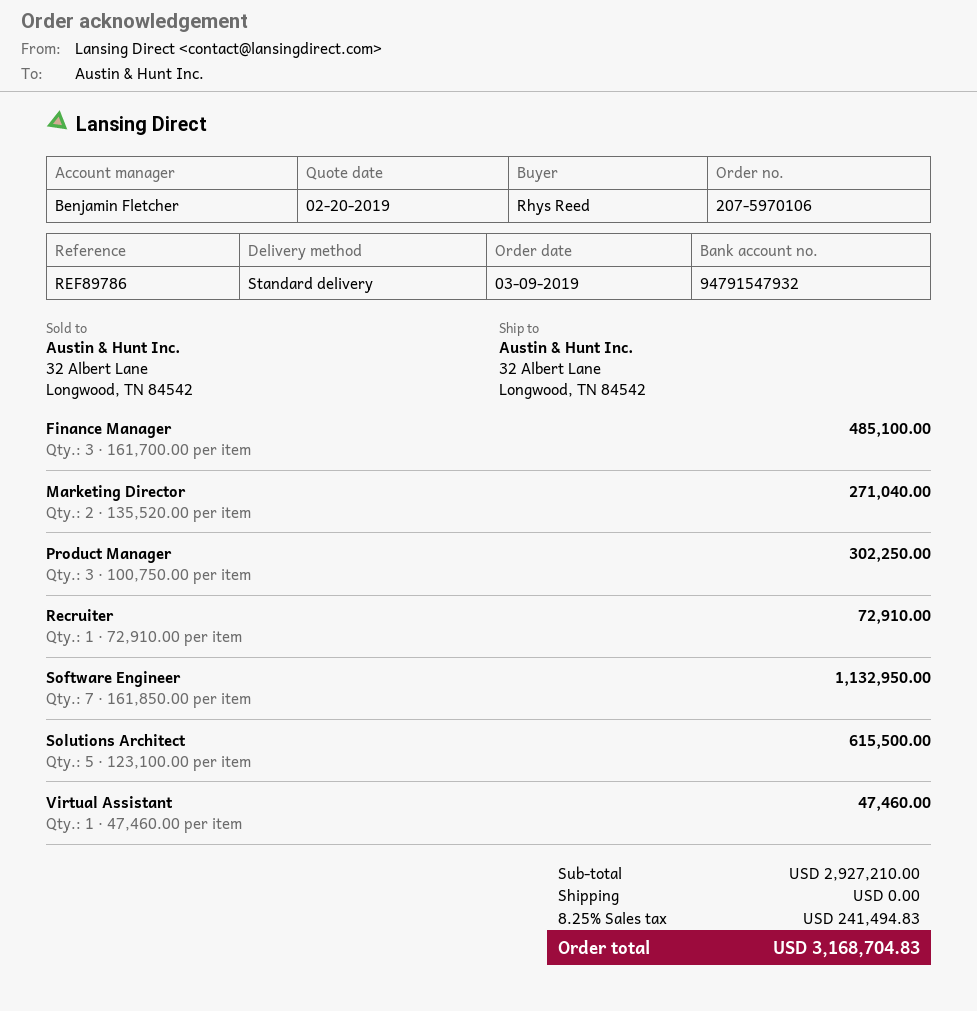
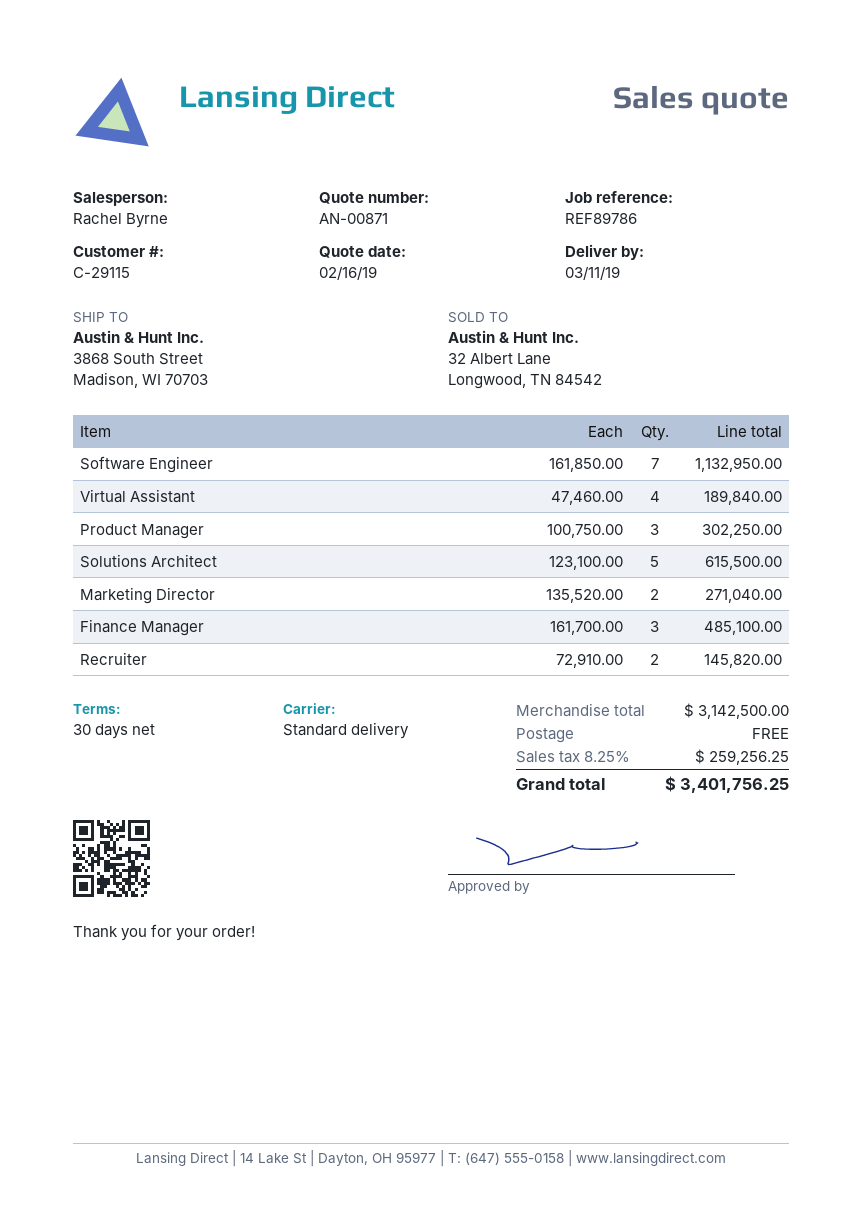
quote date: 2019-02-20 -> 2019-02-16
sales rep: Benjamin Fletcher -> Rachel Byrne
ship to: 32 Albert Lane, Longwood, TN 84542 -> 3868 South Street, Madison, WI 70703
Recruiter: 1 x 72910.00 = 72910.00 -> 2 x 72910.00 = 145820.00
Virtual Assistant: 1 x 47460.00 = 47460.00 -> 4 x 47460.00 = 189840.00
subtotal: 2927210.00 -> 3142500.00
tax: 8.25% = 241494.83 -> 8.25% = 259256.25
total: 3168704.83 -> 3401756.25

